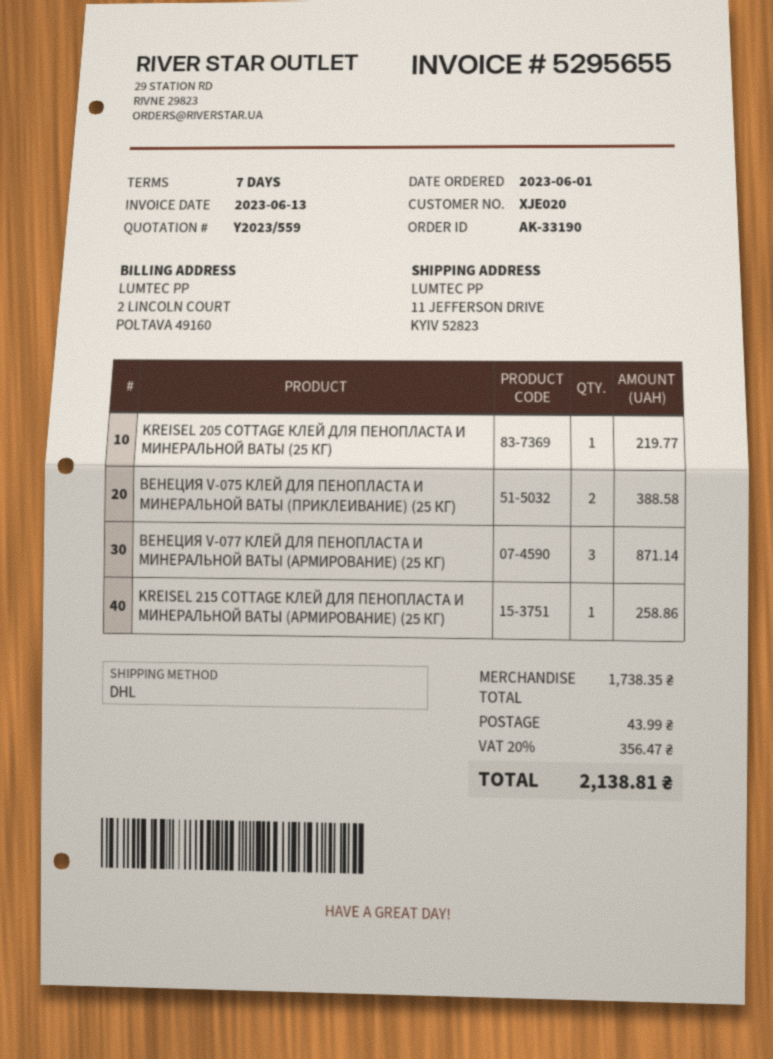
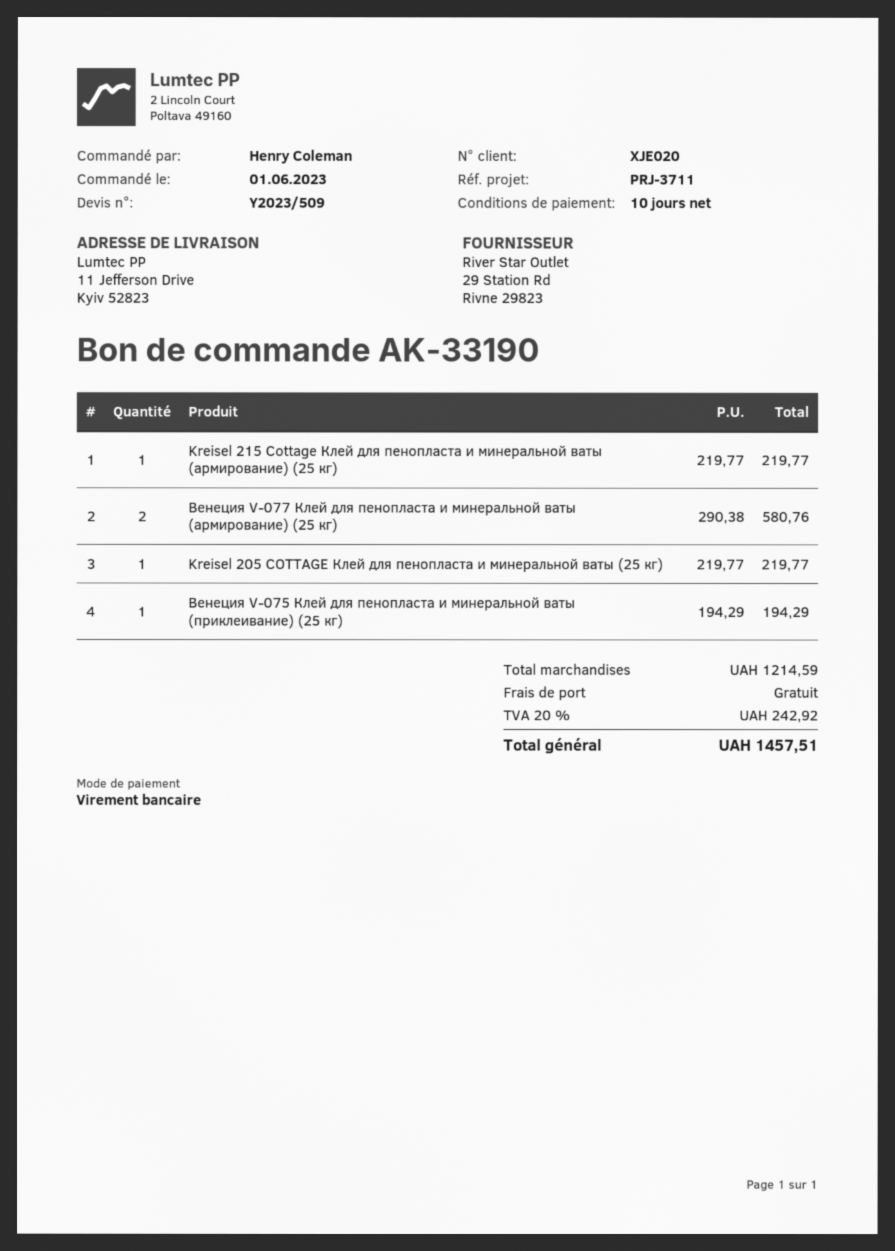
quote number: Y2023/559 -> Y2023/509
payment terms: 7 days -> 10 days
ВЕНЕЦИЯ V-075 КЛЕЙ ДЛЯ ПЕНОПЛАСТА И МИНЕРАЛЬНОЙ ВАТЫ (ПРИКЛЕИВАНИЕ) (25 КГ): 2 for 388.58 -> 1 for 194.29
ВЕНЕЦИЯ V-077 КЛЕЙ ДЛЯ ПЕНОПЛАСТА И МИНЕРАЛЬНОЙ ВАТЫ (АРМИРОВАНИЕ) (25 КГ): 3 for 871.14 -> 2 for 580.76
KREISEL 215 COTTAGE КЛЕЙ ДЛЯ ПЕНОПЛАСТА И МИНЕРАЛЬНОЙ ВАТЫ (АРМИРОВАНИЕ) (25 КГ): 1 for 258.86 -> 1 for 219.77
subtotal: 1738.35 -> 1214.59
shipping: 43.99 -> 0.00
tax: 20% = 356.47 -> 20% = 242.92
total: 2138.81 -> 1457.51

